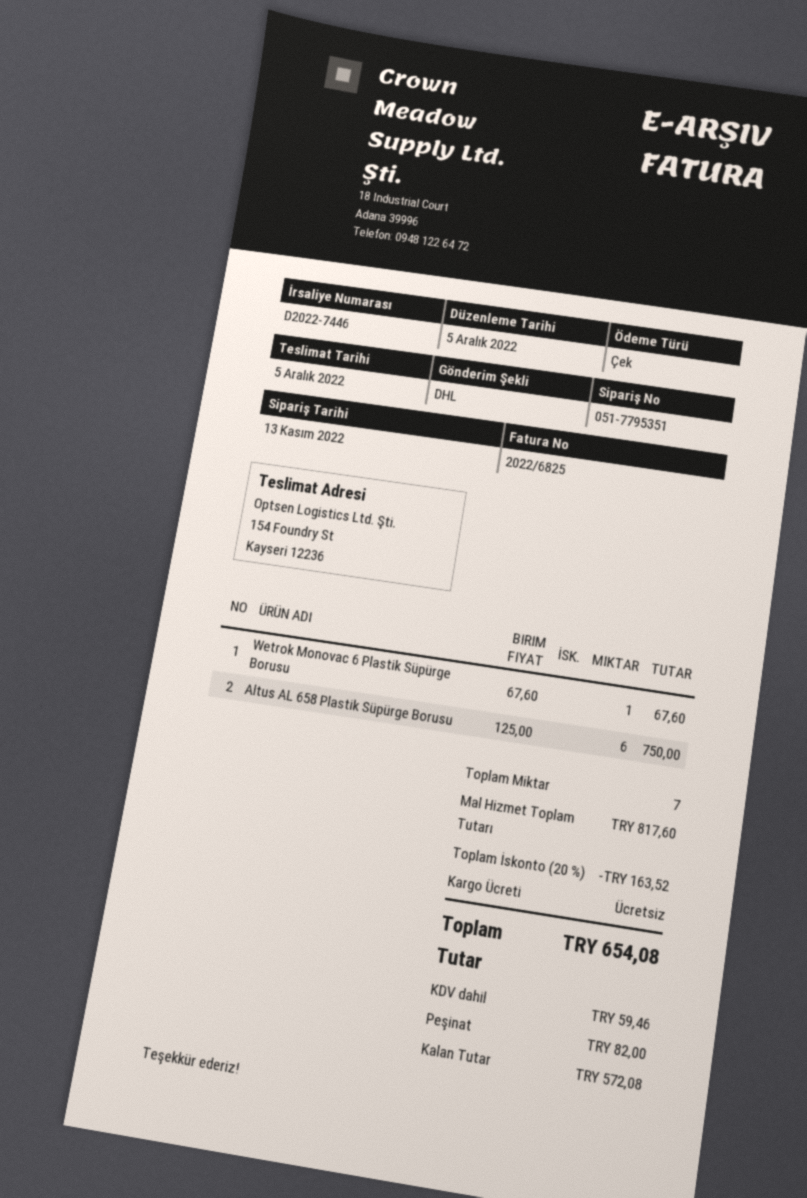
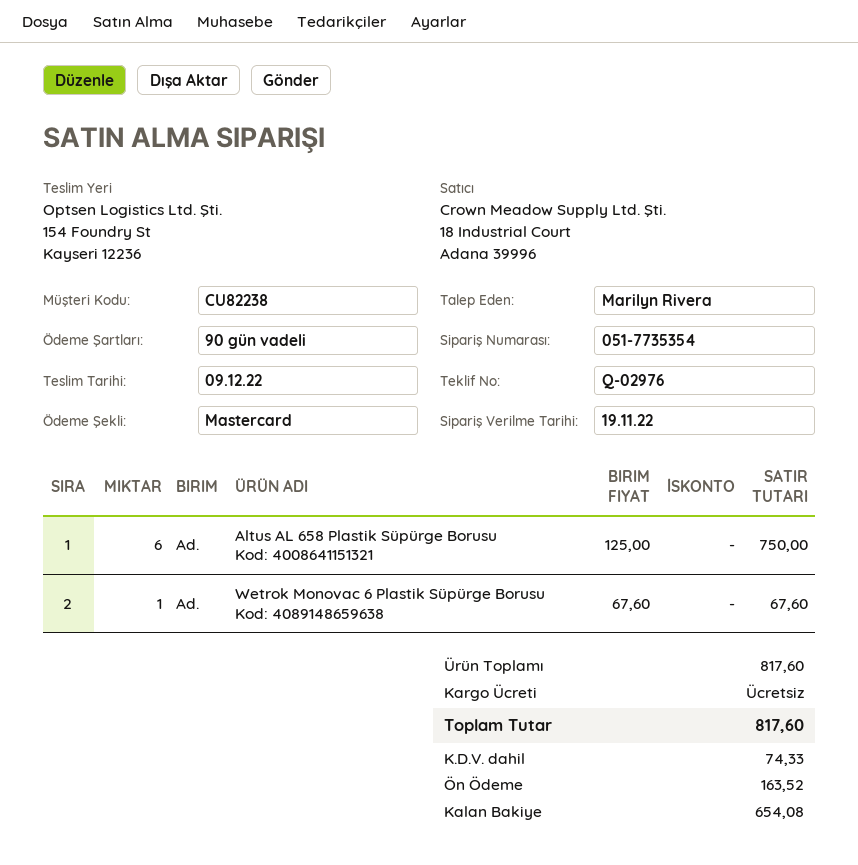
order number: 051-7795351 -> 051-7735354
order date: 2022-11-13 -> 2022-11-19
delivery date: 2022-12-05 -> 2022-12-09
payment method: cheque -> Mastercard
discount: 20% = 163.52 -> none
tax: 59.46 -> 74.33
total: 654.08 -> 817.60
deposit: 82.00 -> 163.52
balance: 572.08 -> 654.08

